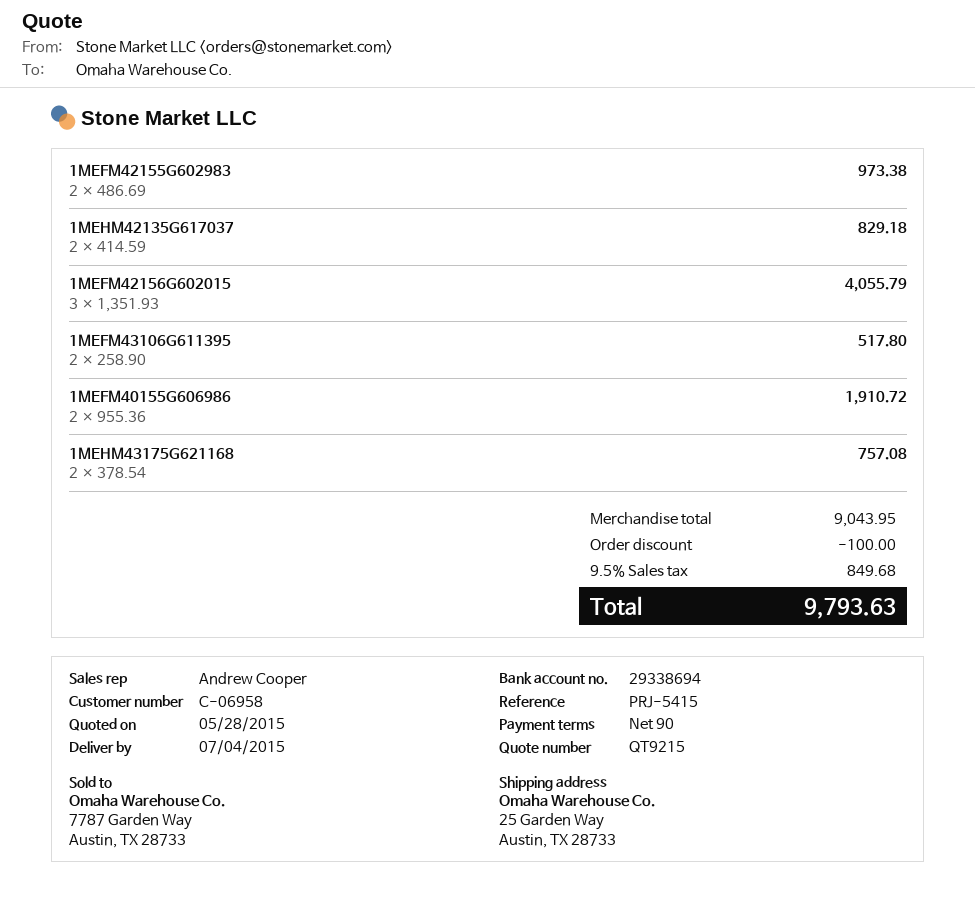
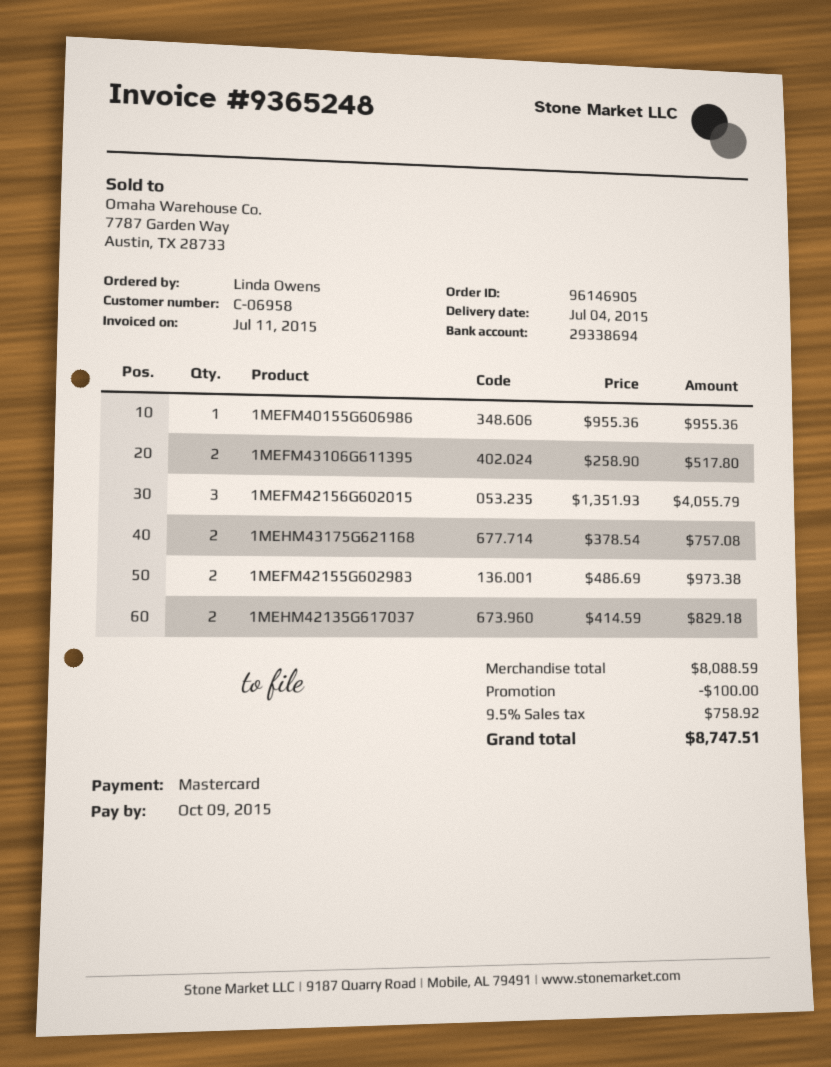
1MEFM40155G606986: 2 x 955.36 = 1910.72 -> 1 x 955.36 = 955.36
subtotal: 9043.95 -> 8088.59
tax: 9.5% = 849.68 -> 9.5% = 758.92
total: 9793.63 -> 8747.51

